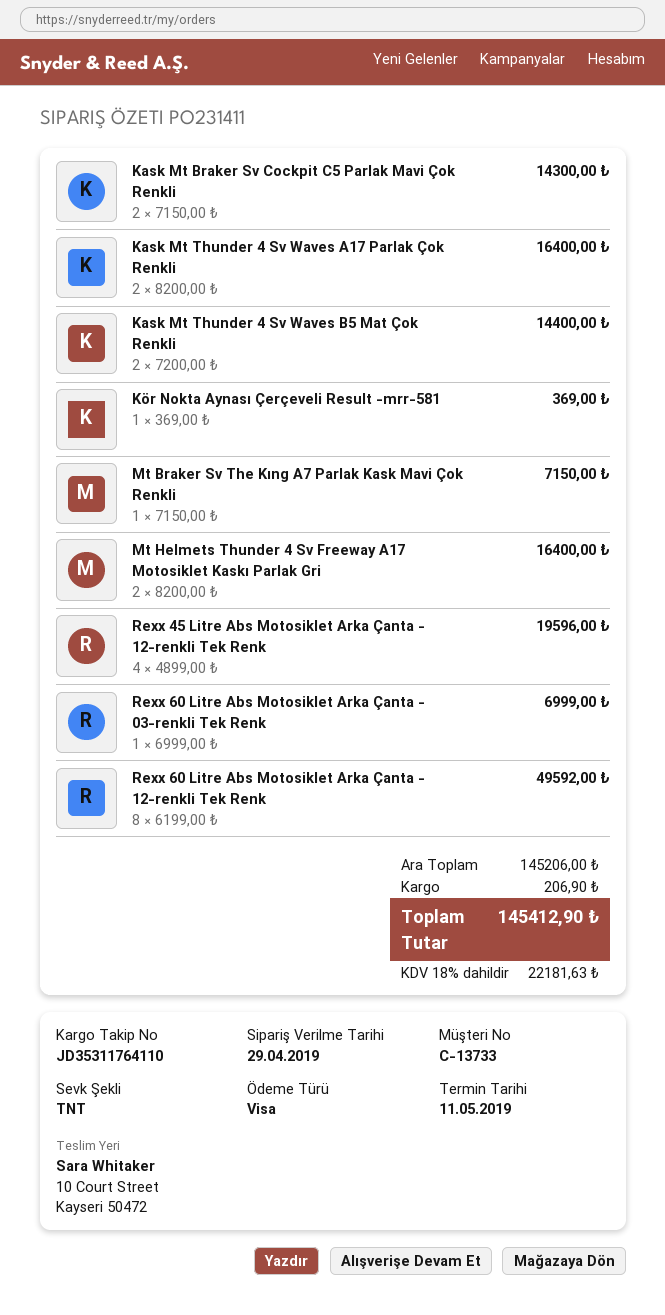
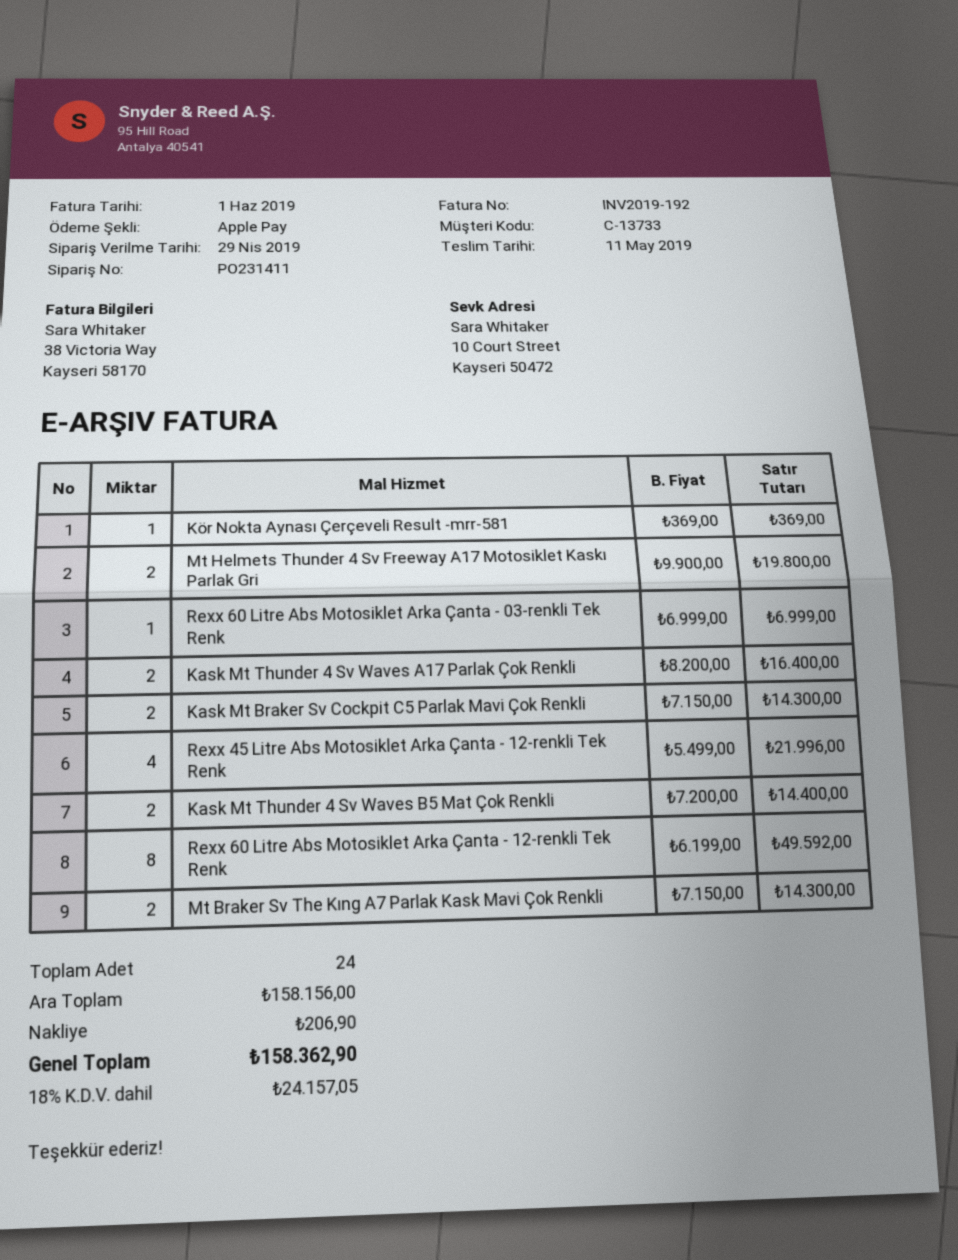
payment method: Visa -> Apple Pay
Mt Braker Sv The Kıng A7 Parlak Kask Mavi Çok Renkli: 1 x 7150.00 = 7150.00 -> 2 x 7150.00 = 14300.00
Mt Helmets Thunder 4 Sv Freeway A17 Motosiklet Kaskı Parlak Gri: 2 x 8200.00 = 16400.00 -> 2 x 9900.00 = 19800.00
Rexx 45 Litre Abs Motosiklet Arka Çanta - 12-renkli Tek Renk: 4 x 4899.00 = 19596.00 -> 4 x 5499.00 = 21996.00
subtotal: 145206.00 -> 158156.00
tax: 18% = 22181.63 -> 18% = 24157.05
total: 145412.90 -> 158362.90

